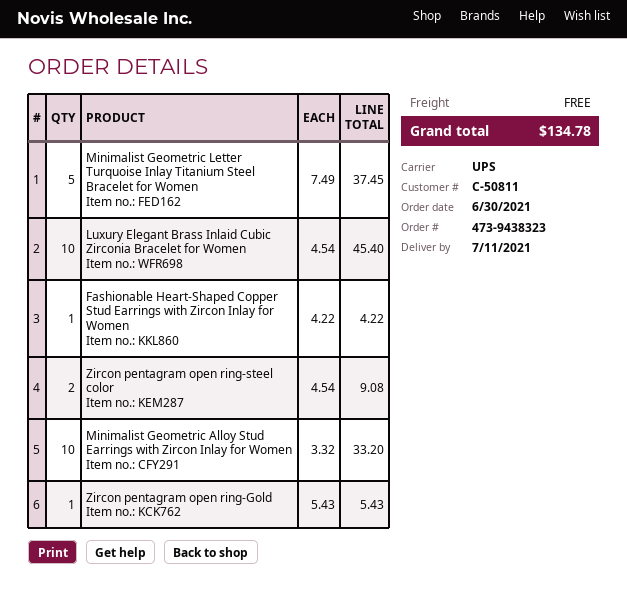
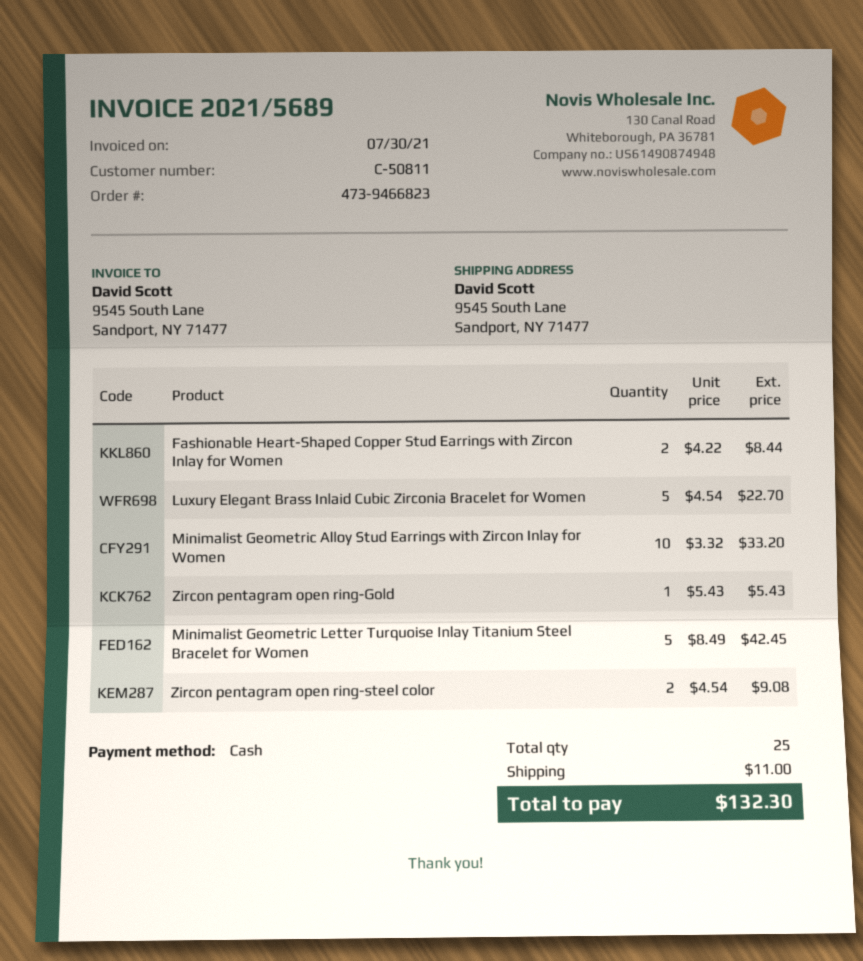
order number: 473-9438323 -> 473-9466823
Minimalist Geometric Letter Turquoise Inlay Titanium Steel Bracelet for Women: 5 x 7.49 = 37.45 -> 5 x 8.49 = 42.45
Luxury Elegant Brass Inlaid Cubic Zirconia Bracelet for Women: 10 x 4.54 = 45.40 -> 5 x 4.54 = 22.70
Fashionable Heart-Shaped Copper Stud Earrings with Zircon Inlay for Women: 1 x 4.22 = 4.22 -> 2 x 4.22 = 8.44
shipping: 0.00 -> 11.00
total: 134.78 -> 132.30

